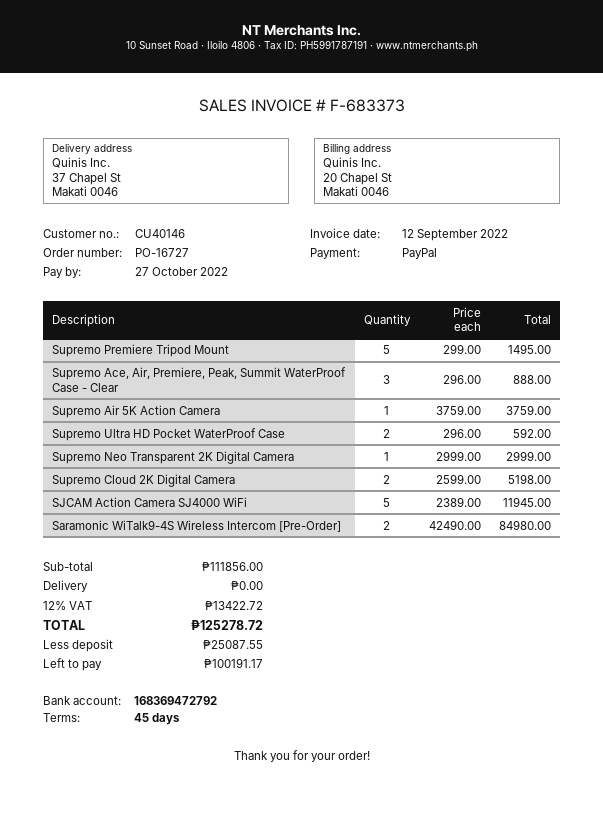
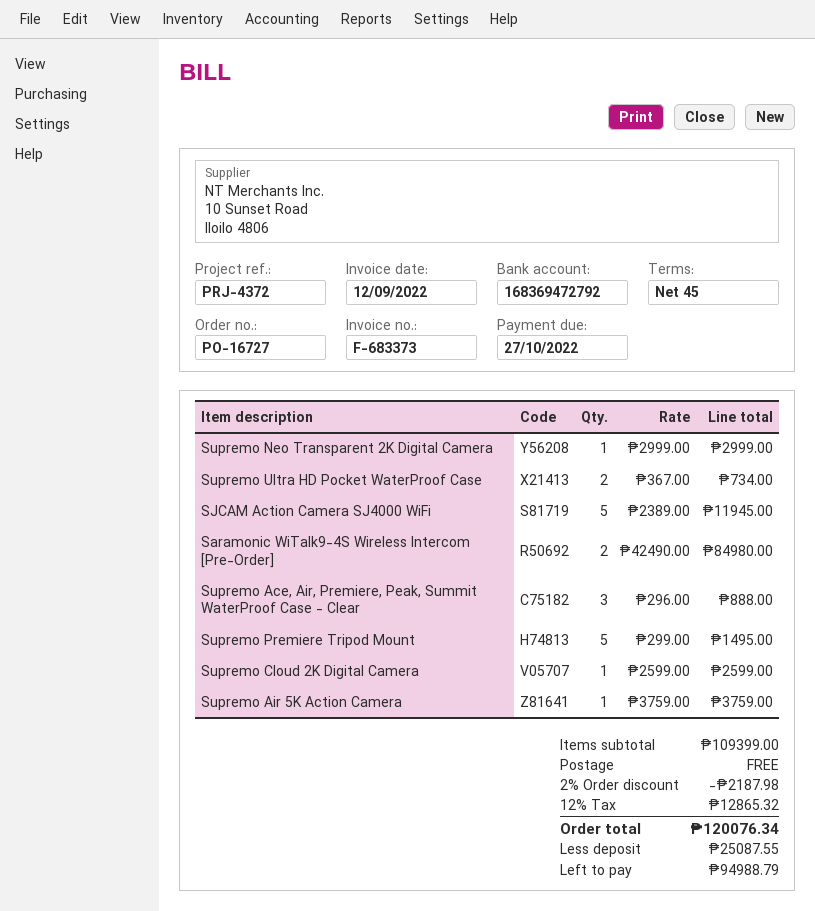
Supremo Ultra HD Pocket WaterProof Case: 2 x 296.00 = 592.00 -> 2 x 367.00 = 734.00
Supremo Cloud 2K Digital Camera: 2 x 2599.00 = 5198.00 -> 1 x 2599.00 = 2599.00
subtotal: 111856.00 -> 109399.00
discount: none -> 2% = 2187.98
tax: 12% = 13422.72 -> 12% = 12865.32
total: 125278.72 -> 120076.34
balance: 100191.17 -> 94988.79

